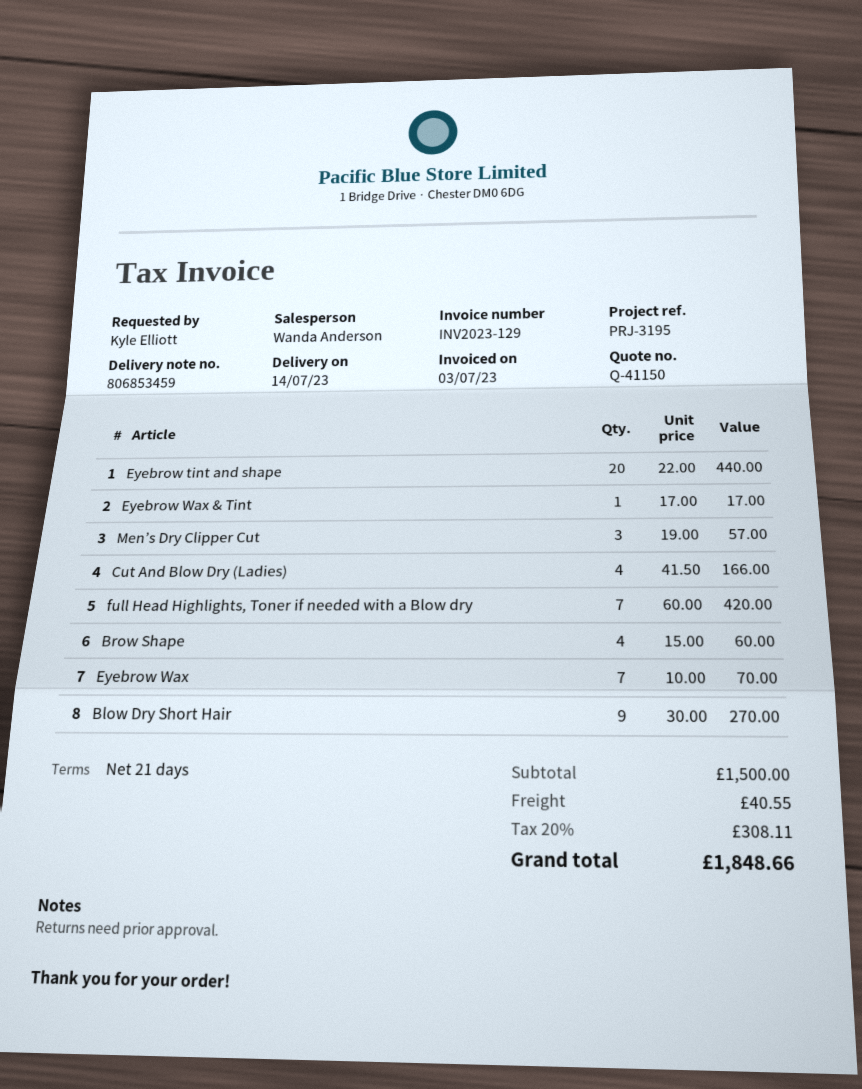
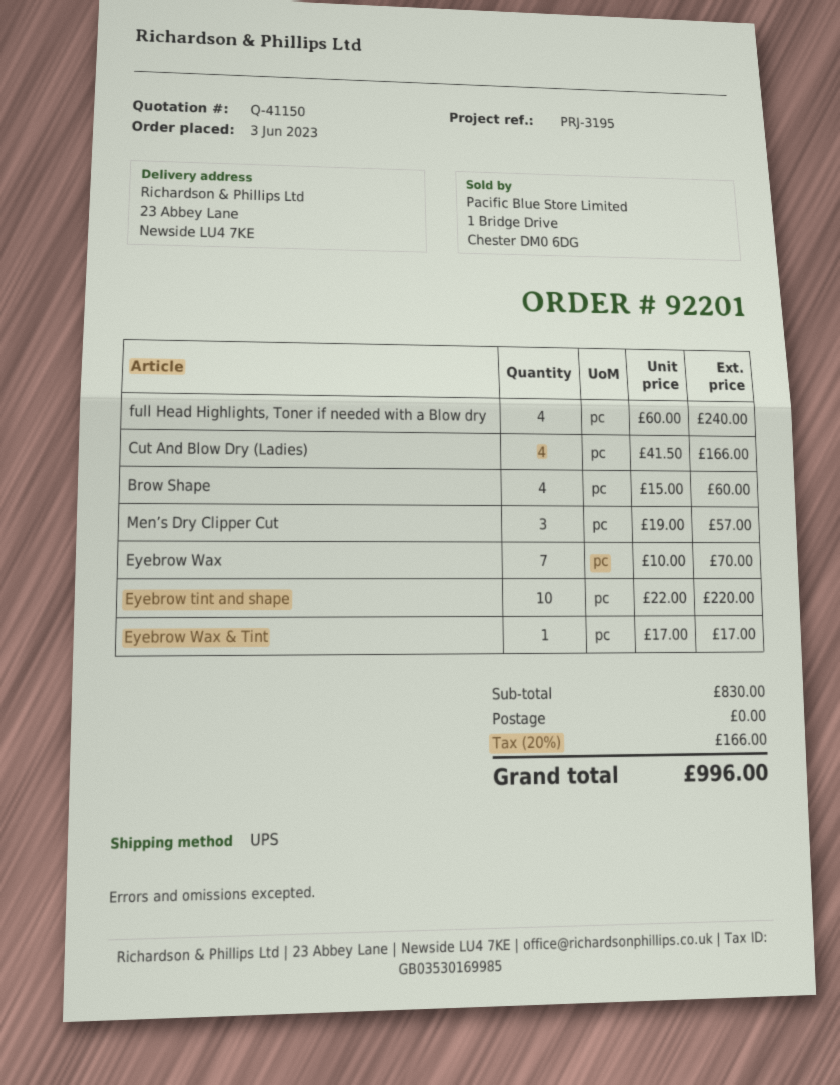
Eyebrow tint and shape: 20 x 22.00 = 440.00 -> 10 x 22.00 = 220.00
full Head Highlights, Toner if needed with a Blow dry: 7 x 60.00 = 420.00 -> 4 x 60.00 = 240.00
Blow Dry Short Hair: 9 x 30.00 = 270.00 -> none
subtotal: 1500.00 -> 830.00
shipping: 40.55 -> 0.00
tax: 20% = 308.11 -> 20% = 166.00
total: 1848.66 -> 996.00

